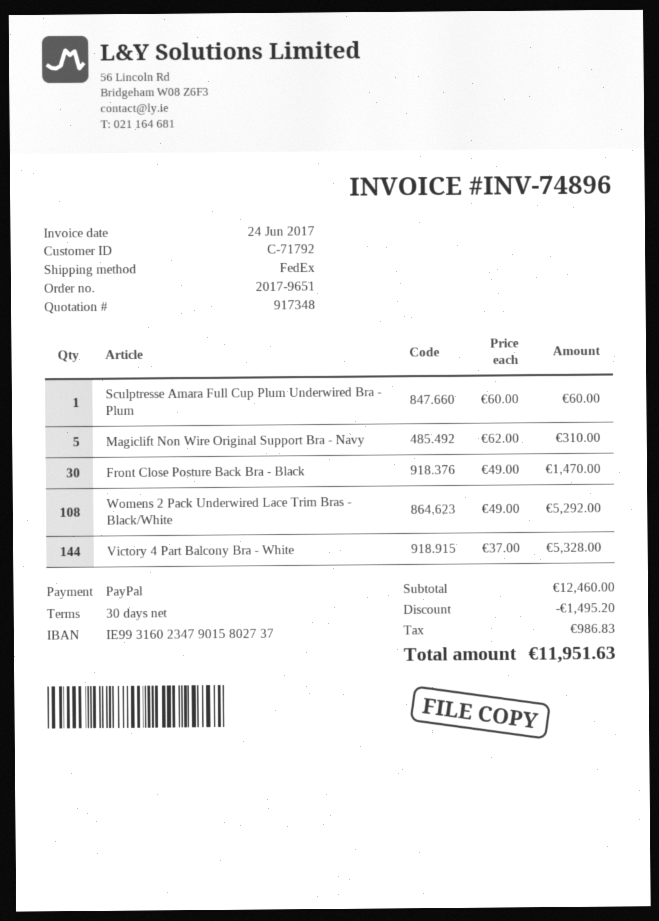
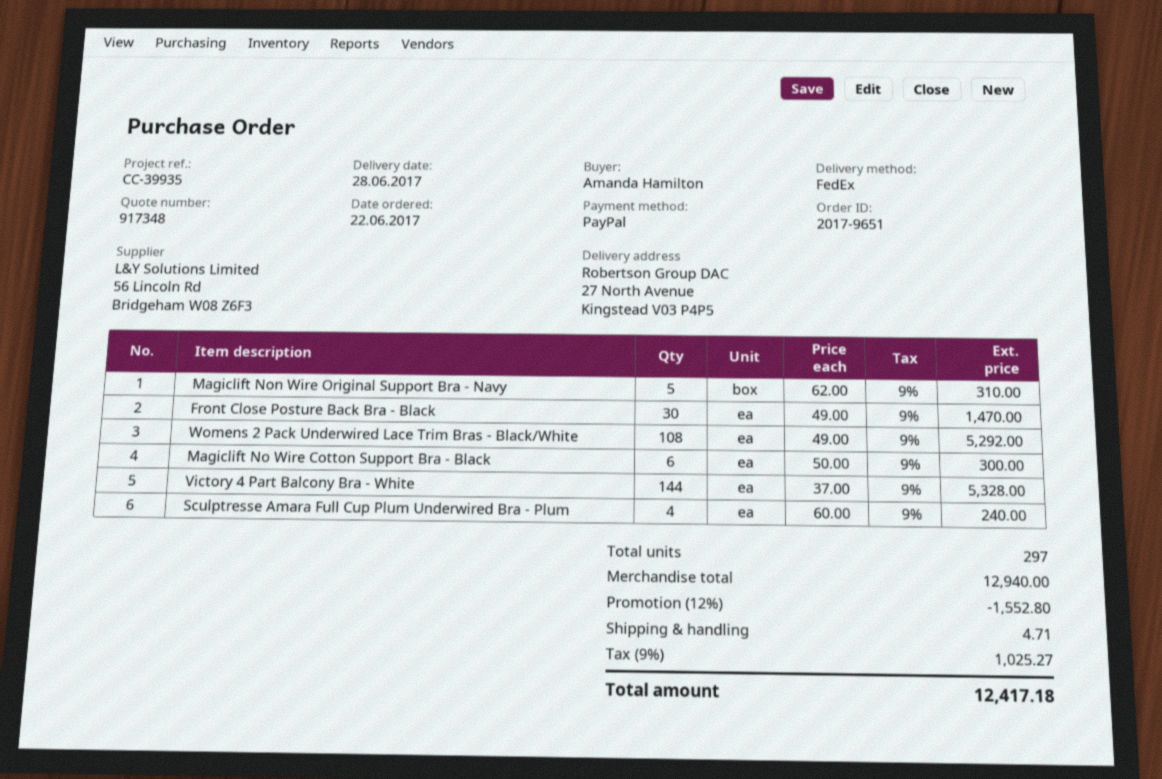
Sculptresse Amara Full Cup Plum Underwired Bra - Plum: 1 x 60.00 = 60.00 -> 4 x 60.00 = 240.00
Magiclift No Wire Cotton Support Bra - Black: none -> 6 x 50.00 = 300.00
subtotal: 12460.00 -> 12940.00
discount: 1495.20 -> 1552.80
shipping: none -> 4.71
tax: 986.83 -> 1025.27
total: 11951.63 -> 12417.18

